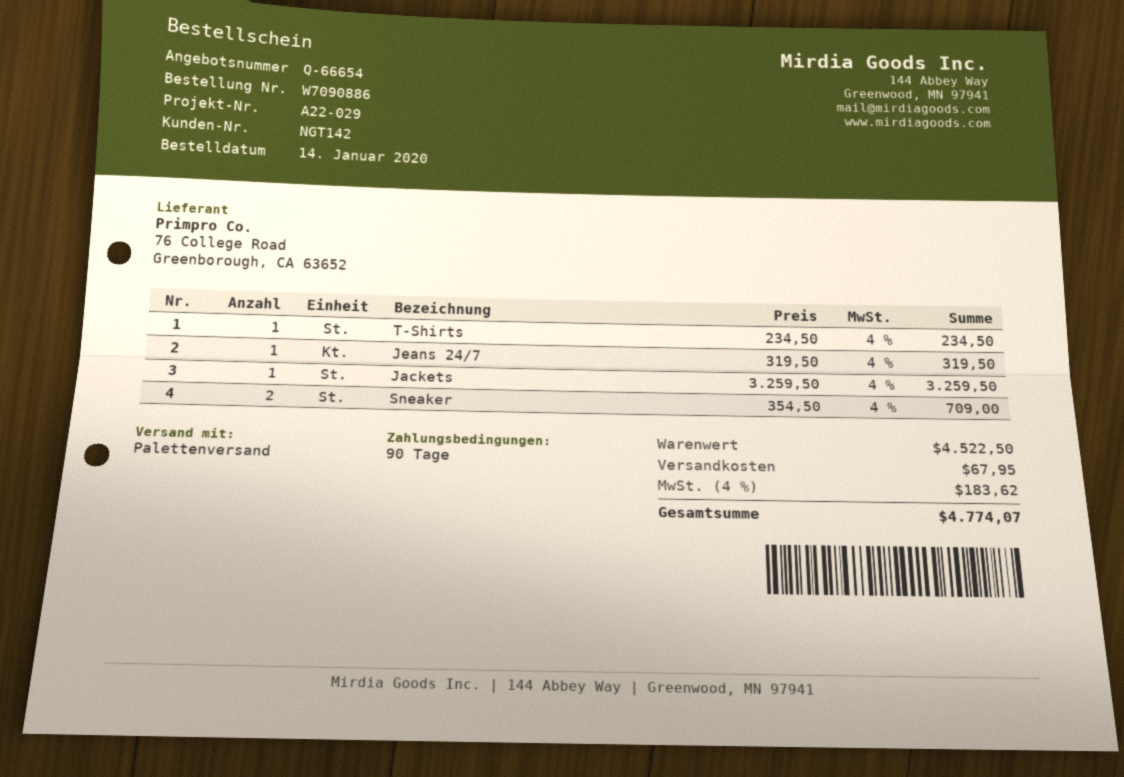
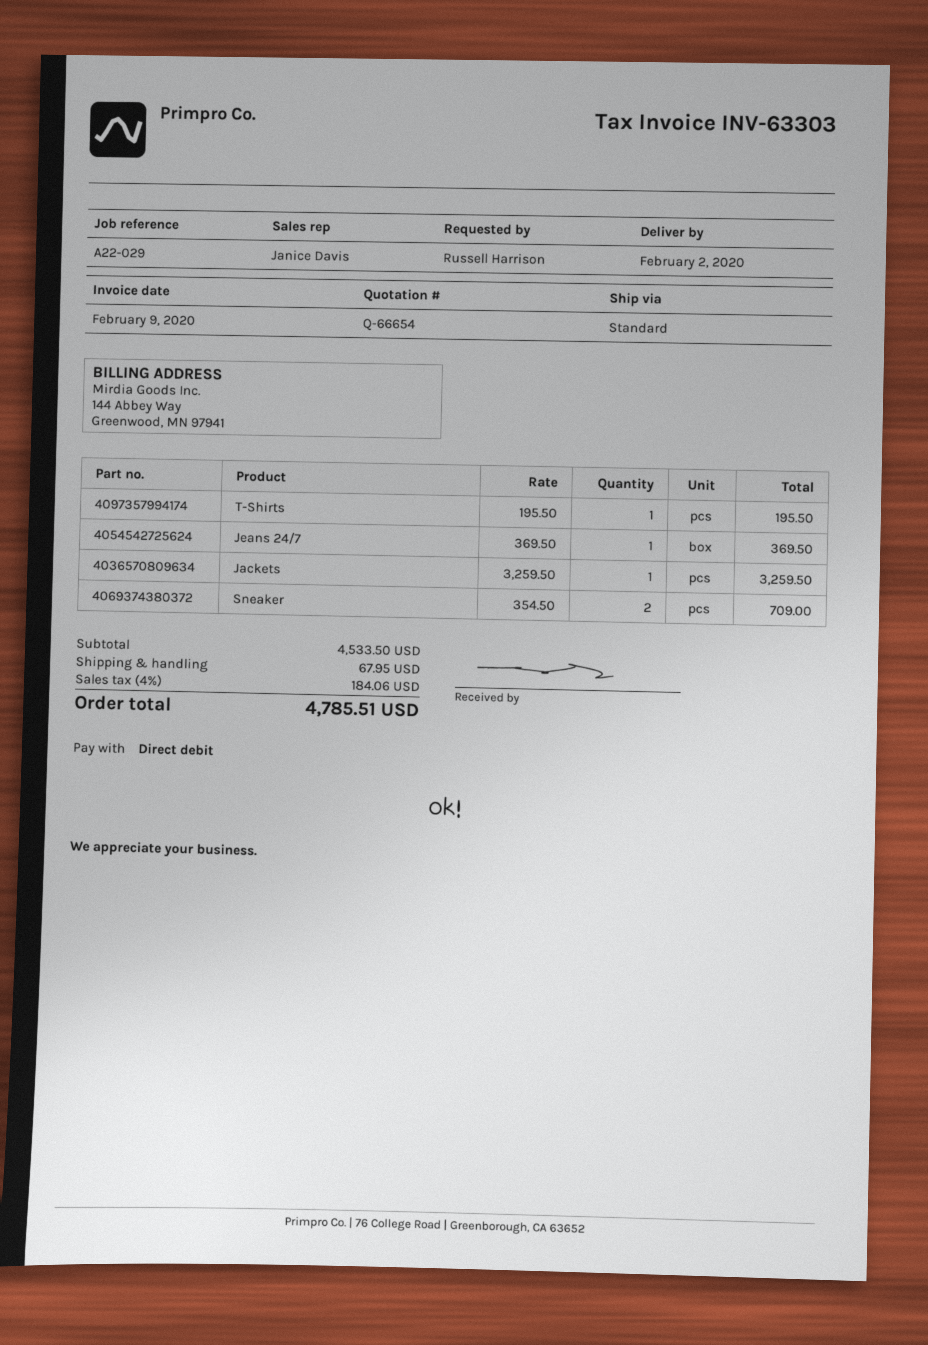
shipping method: pallet freight -> standard
T-Shirts: 1 x 234.50 = 234.50 -> 1 x 195.50 = 195.50
Jeans 24/7: 1 x 319.50 = 319.50 -> 1 x 369.50 = 369.50
subtotal: 4522.50 -> 4533.50
tax: 4% = 183.62 -> 4% = 184.06
total: 4774.07 -> 4785.51

